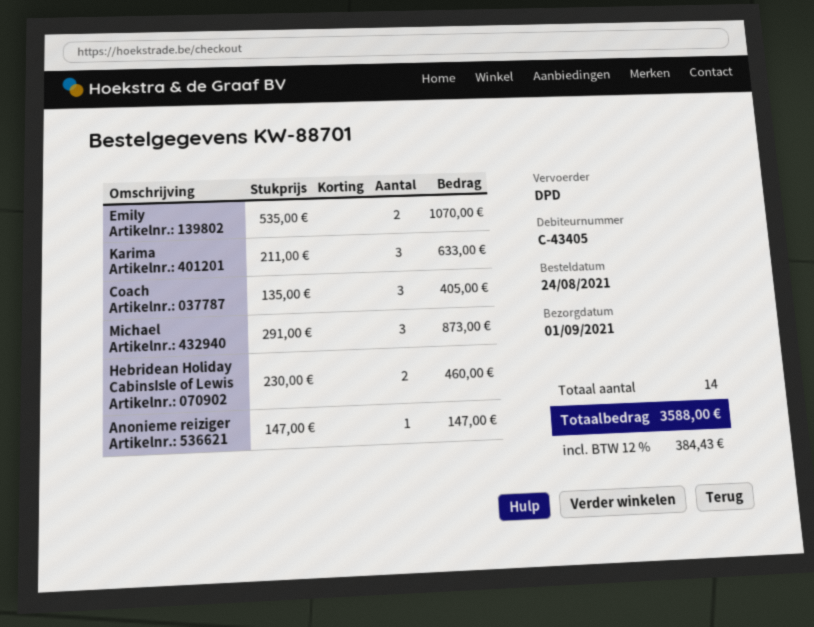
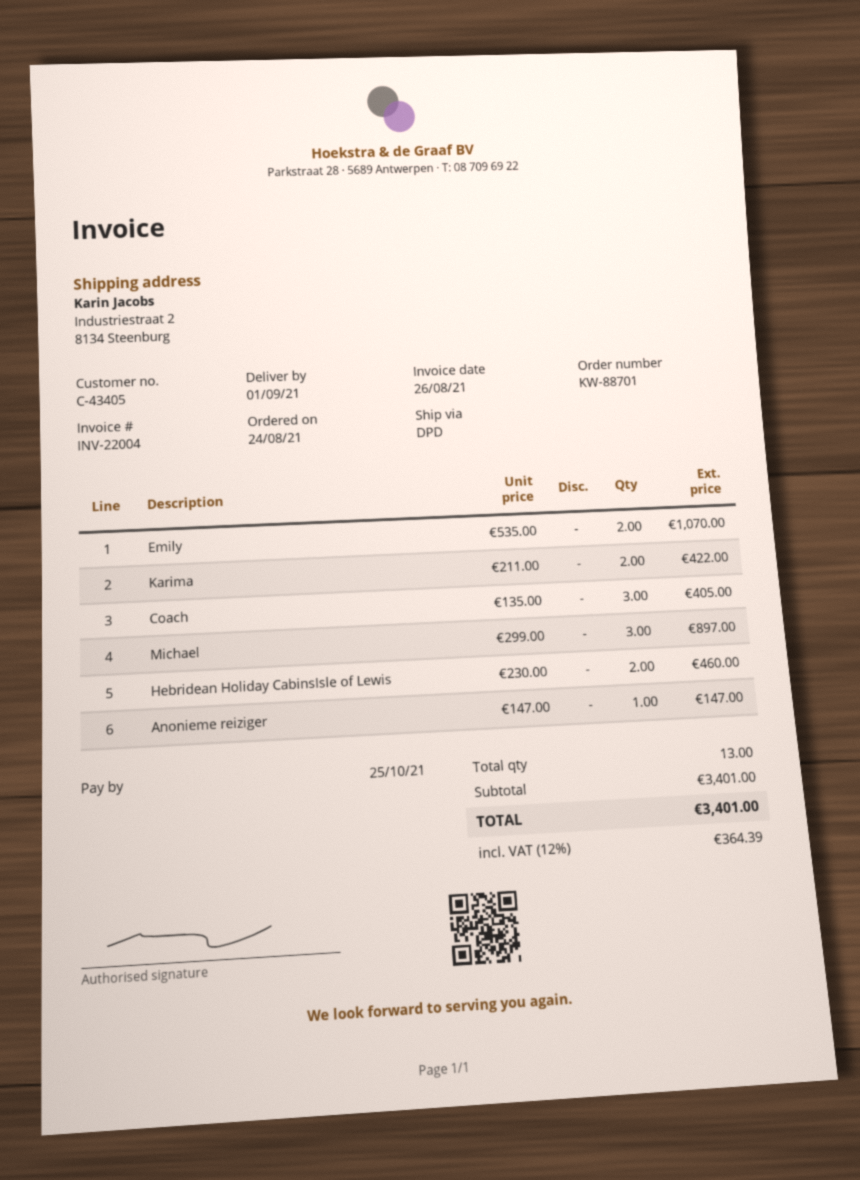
Karima: 3 x 211.00 = 633.00 -> 2 x 211.00 = 422.00
Michael: 3 x 291.00 = 873.00 -> 3 x 299.00 = 897.00
total quantity: 14 -> 13
tax: 12% = 384.43 -> 12% = 364.39
total: 3588.00 -> 3401.00

